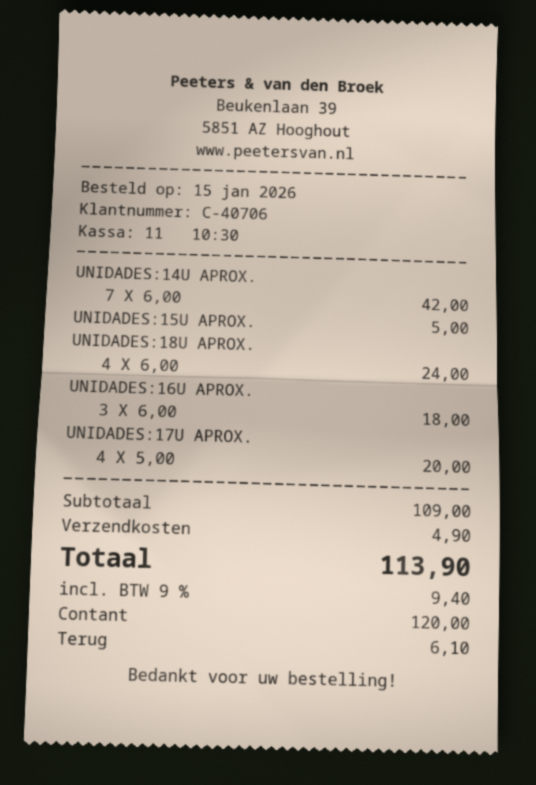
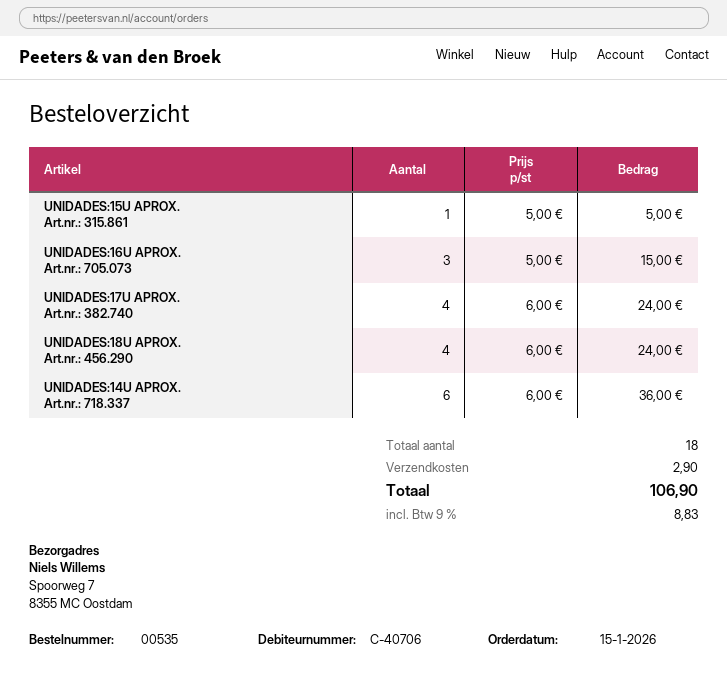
UNIDADES:14U APROX.: 7 x 6.00 = 42.00 -> 6 x 6.00 = 36.00
UNIDADES:16U APROX.: 3 x 6.00 = 18.00 -> 3 x 5.00 = 15.00
UNIDADES:17U APROX.: 4 x 5.00 = 20.00 -> 4 x 6.00 = 24.00
shipping: 4.90 -> 2.90
tax: 9% = 9.40 -> 9% = 8.83
total: 113.90 -> 106.90

